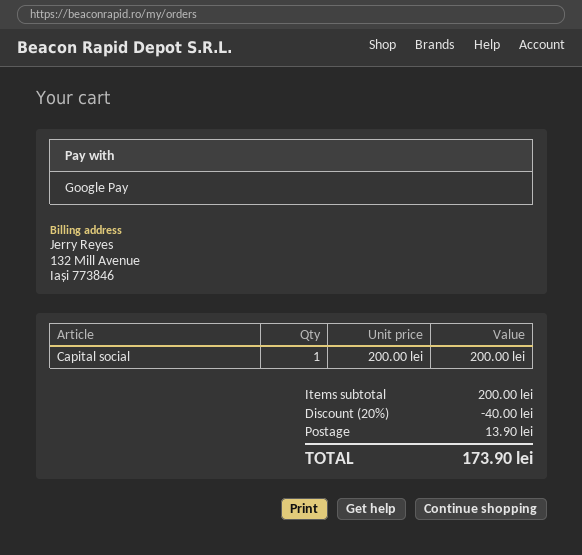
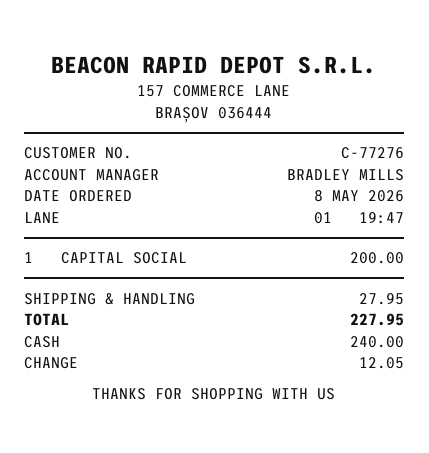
payment method: Google Pay -> cash
discount: 20% = 40.00 -> none
shipping: 13.90 -> 27.95
total: 173.90 -> 227.95

